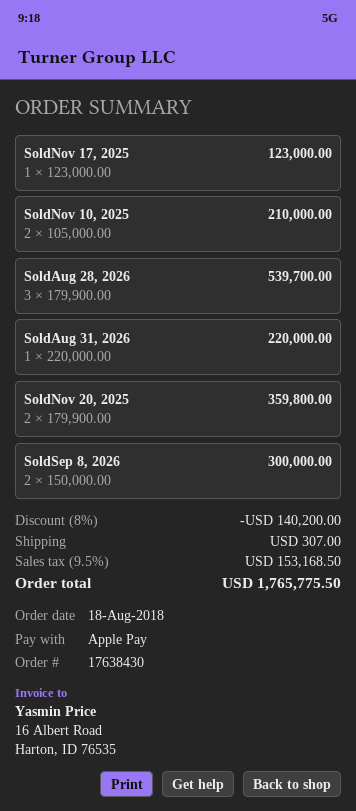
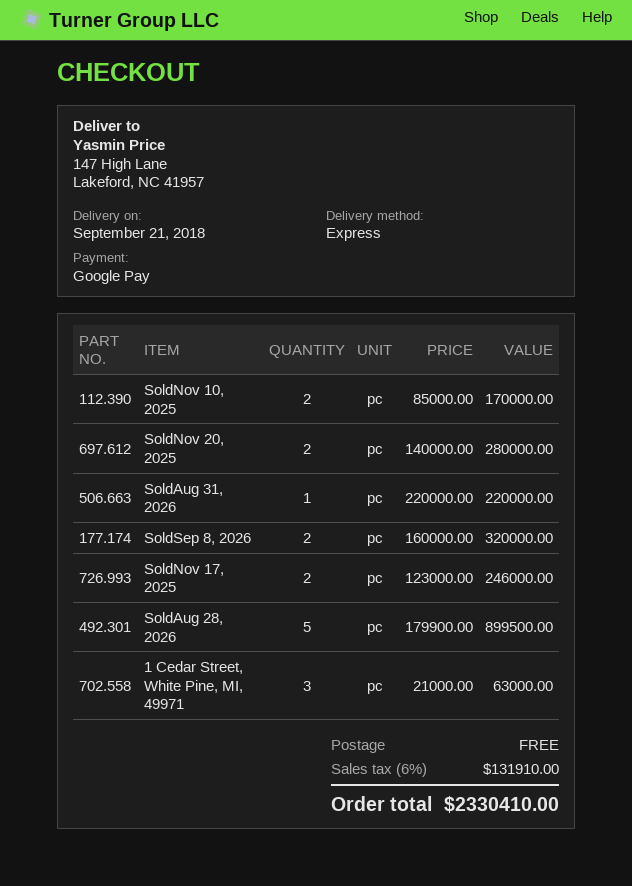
payment method: Apple Pay -> Google Pay
SoldNov 17, 2025: 1 x 123000.00 = 123000.00 -> 2 x 123000.00 = 246000.00
SoldNov 10, 2025: 2 x 105000.00 = 210000.00 -> 2 x 85000.00 = 170000.00
SoldAug 28, 2026: 3 x 179900.00 = 539700.00 -> 5 x 179900.00 = 899500.00
SoldNov 20, 2025: 2 x 179900.00 = 359800.00 -> 2 x 140000.00 = 280000.00
SoldSep 8, 2026: 2 x 150000.00 = 300000.00 -> 2 x 160000.00 = 320000.00
1 Cedar Street, White Pine, MI, 49971: none -> 3 x 21000.00 = 63000.00
discount: 8% = 140200.00 -> none
shipping: 307.00 -> 0.00
tax: 9.5% = 153168.50 -> 6% = 131910.00
total: 1765775.50 -> 2330410.00

